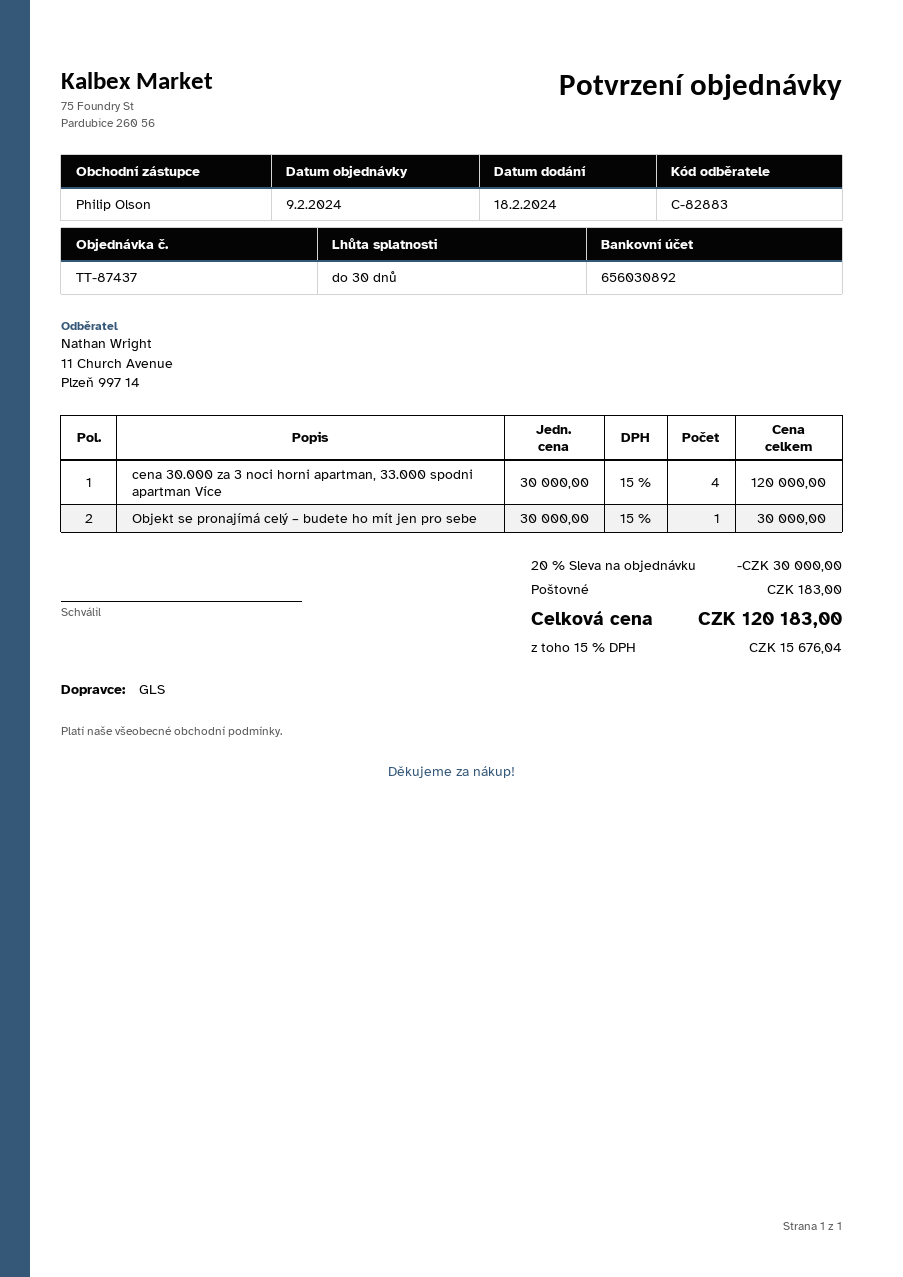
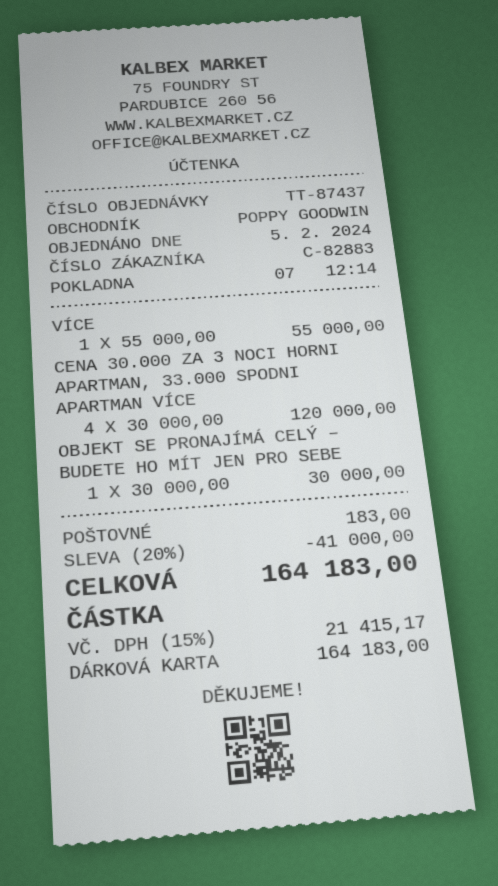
order date: 2024-02-09 -> 2024-02-05
sales rep: Philip Olson -> POPPY GOODWIN
VÍCE: none -> 1 x 55000.00 = 55000.00
discount: 20% = 30000.00 -> 20% = 41000.00
tax: 15% = 15676.04 -> 15% = 21415.17
total: 120183.00 -> 164183.00

